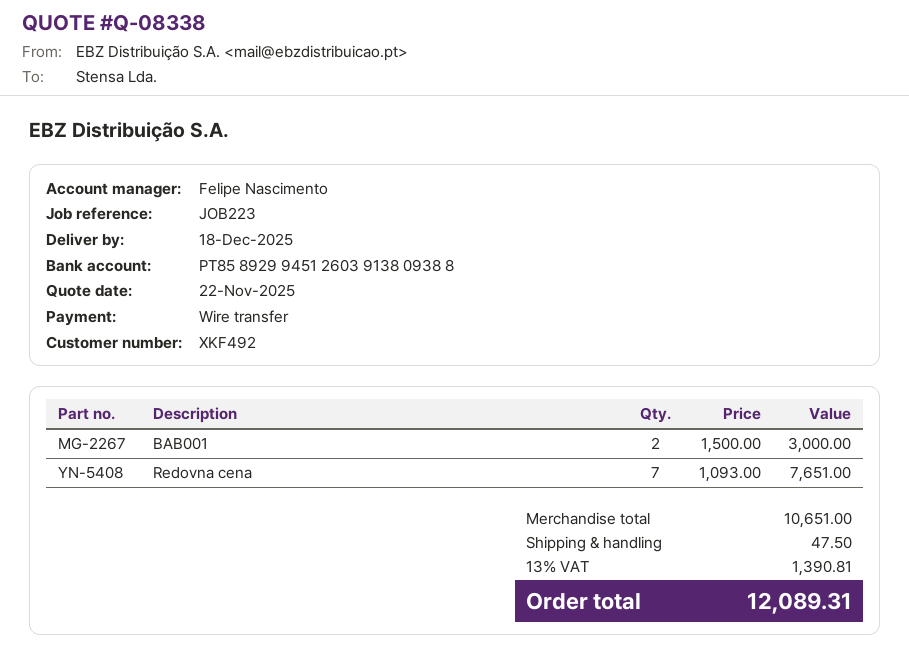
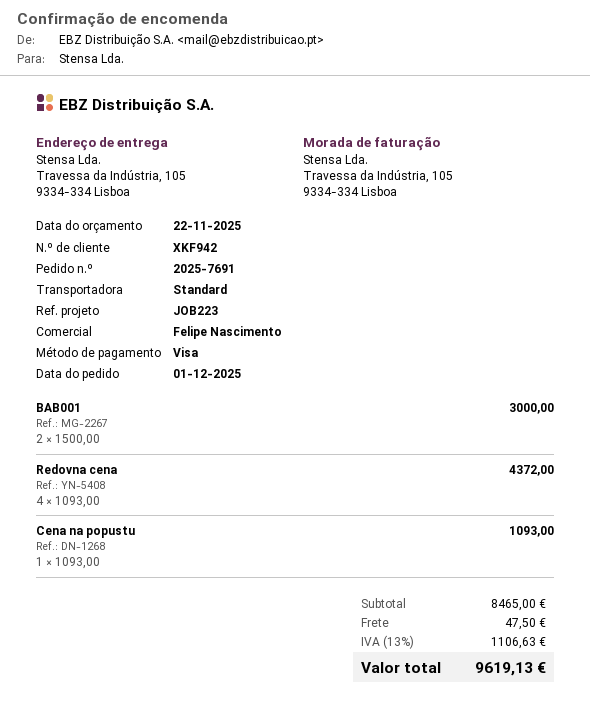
customer number: XKF492 -> XKF942
payment method: bank transfer -> Visa
Redovna cena: 7 x 1093.00 = 7651.00 -> 4 x 1093.00 = 4372.00
Cena na popustu: none -> 1 x 1093.00 = 1093.00
subtotal: 10651.00 -> 8465.00
tax: 13% = 1390.81 -> 13% = 1106.63
total: 12089.31 -> 9619.13

